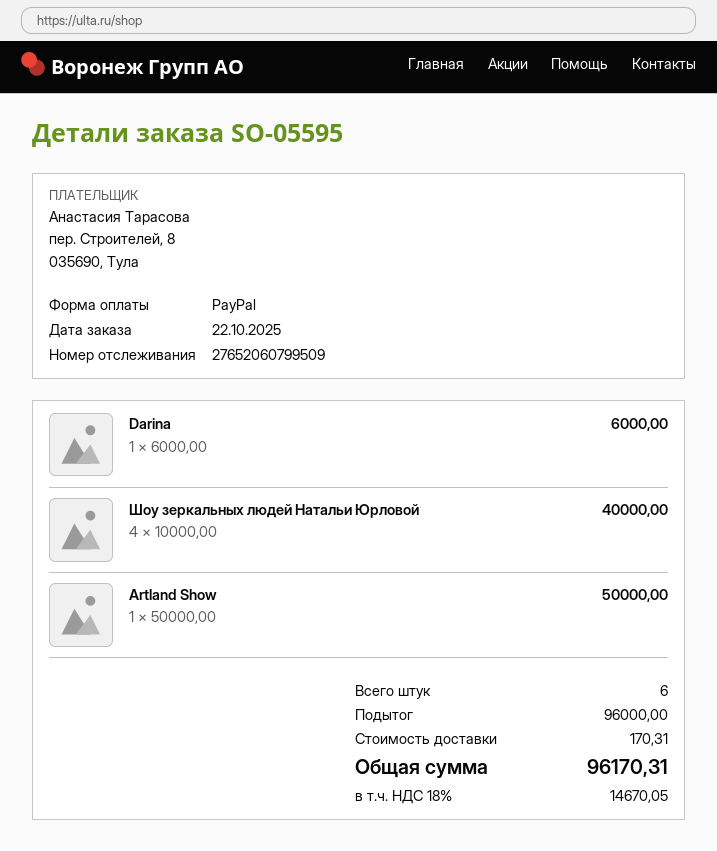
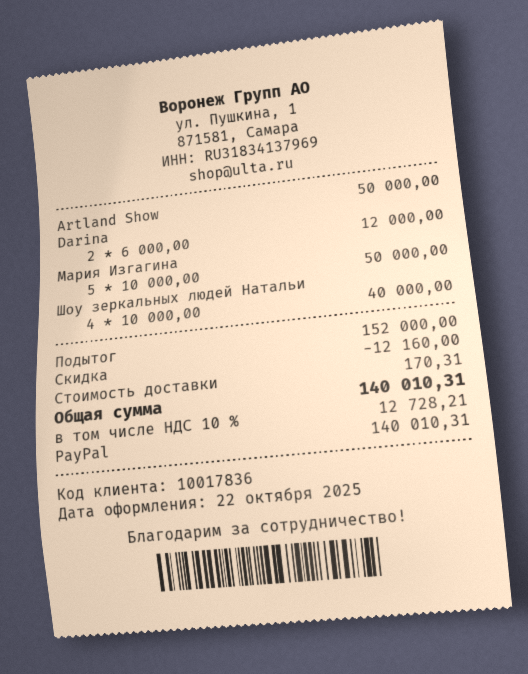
Darina: 1 x 6000.00 = 6000.00 -> 2 x 6000.00 = 12000.00
Мария Изгагина: none -> 5 x 10000.00 = 50000.00
subtotal: 96000.00 -> 152000.00
discount: none -> 12160.00
tax: 18% = 14670.05 -> 10% = 12728.21
total: 96170.31 -> 140010.31

